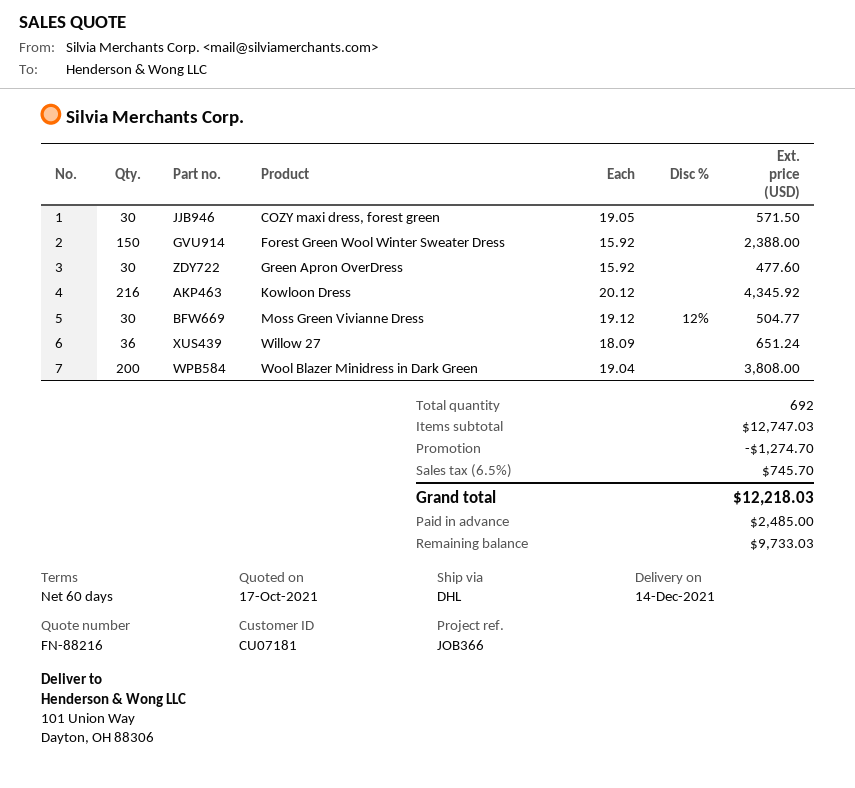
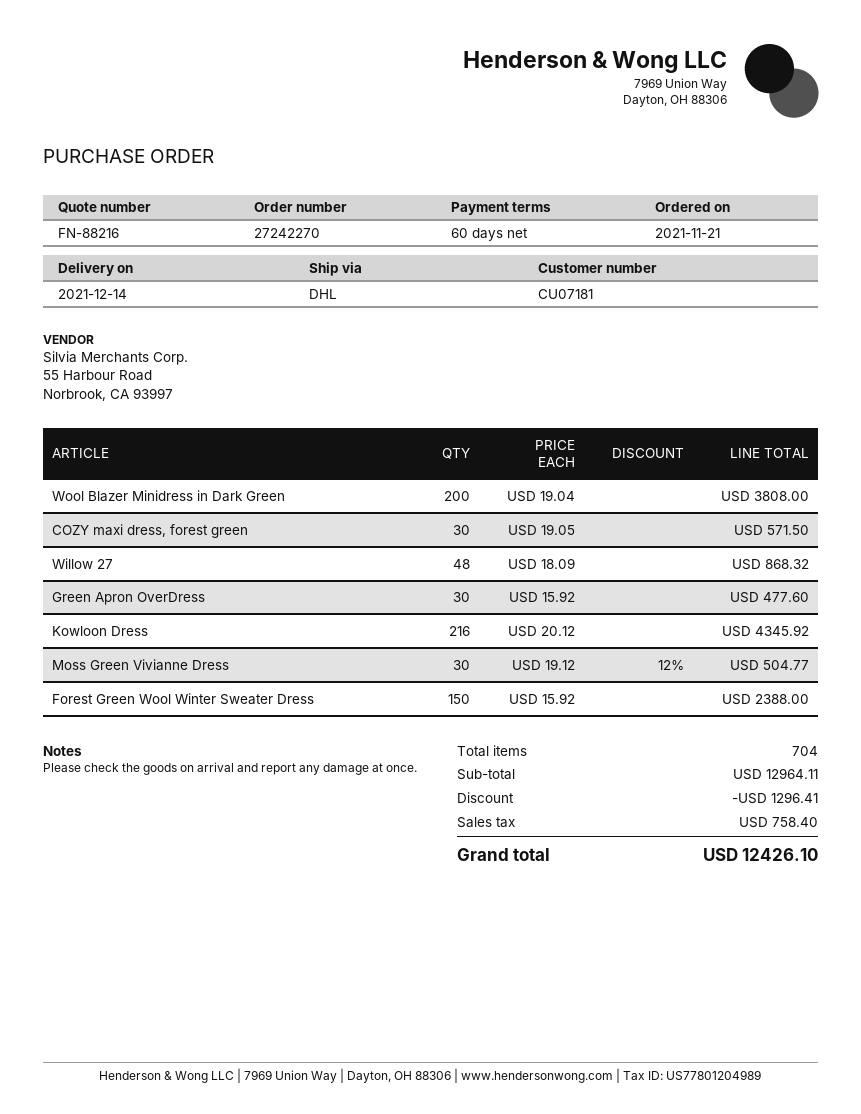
Willow 27: 36 x 18.09 = 651.24 -> 48 x 18.09 = 868.32
total quantity: 692 -> 704
subtotal: 12747.03 -> 12964.11
discount: 1274.70 -> 1296.41
tax: 745.70 -> 758.40
total: 12218.03 -> 12426.10

